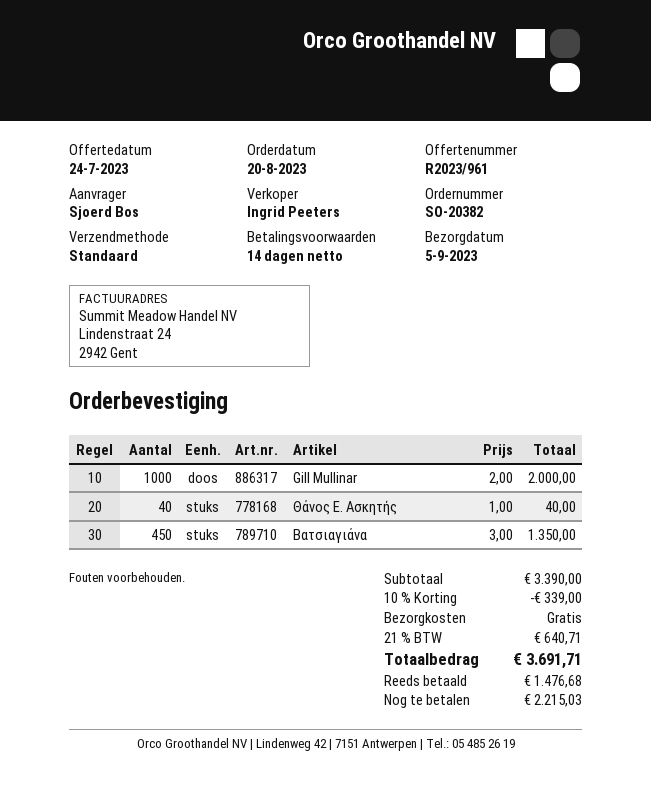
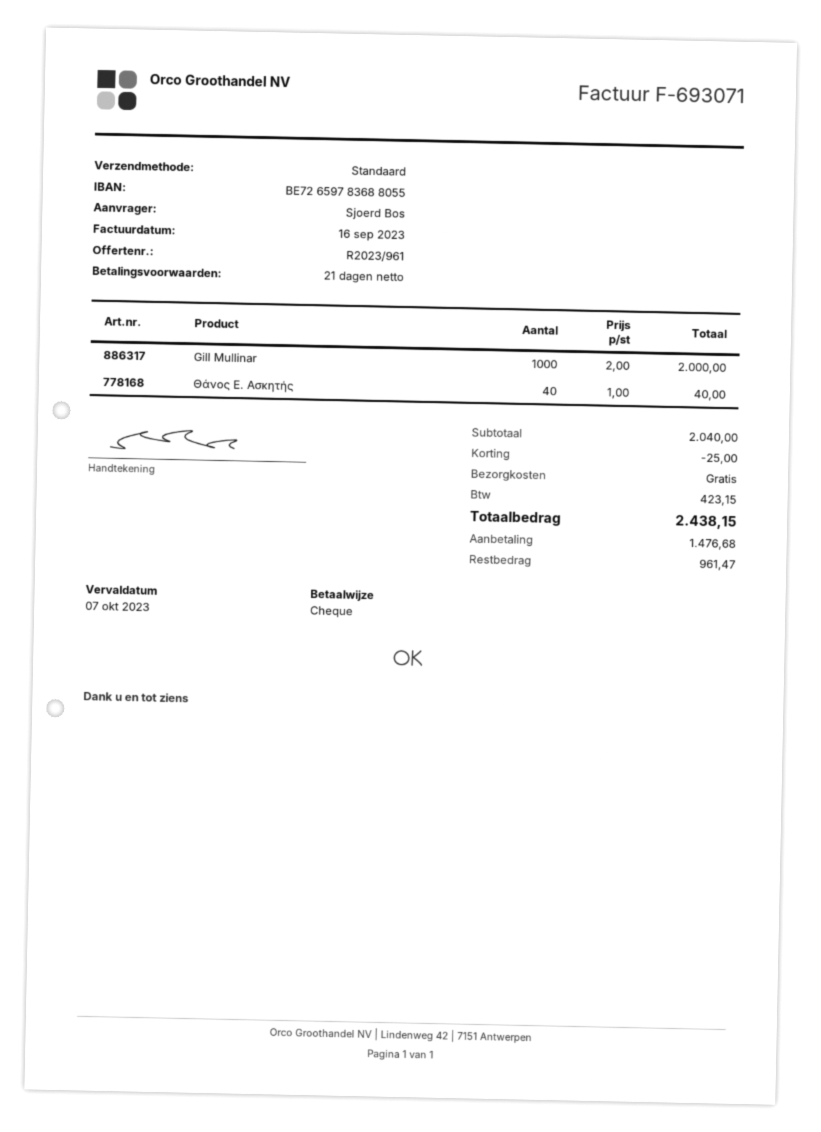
payment terms: 14 days -> 21 days
Βατσιαγιάνα: 450 x 3.00 = 1350.00 -> none
subtotal: 3390.00 -> 2040.00
discount: 339.00 -> 25.00
tax: 640.71 -> 423.15
total: 3691.71 -> 2438.15
balance: 2215.03 -> 961.47

